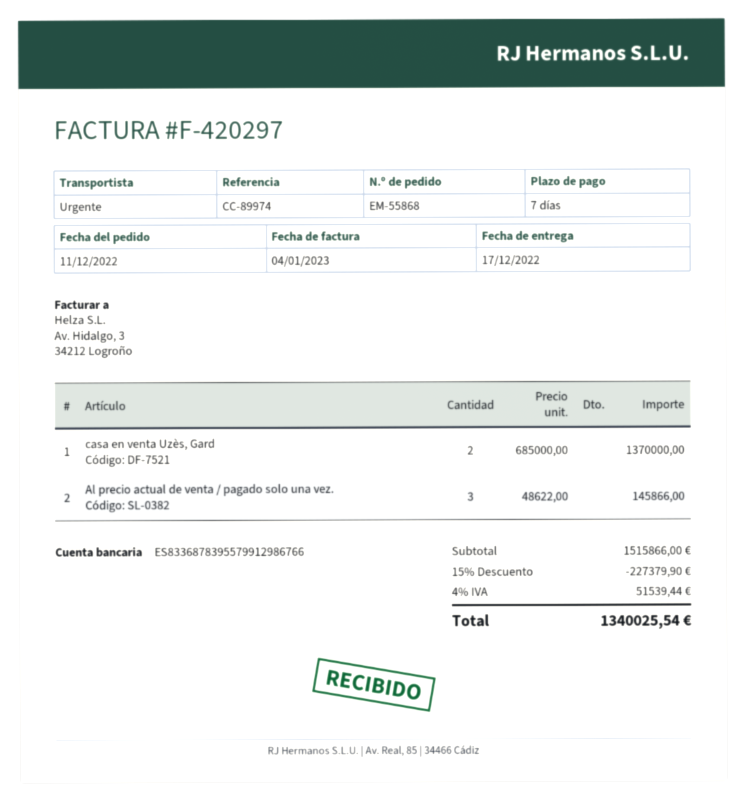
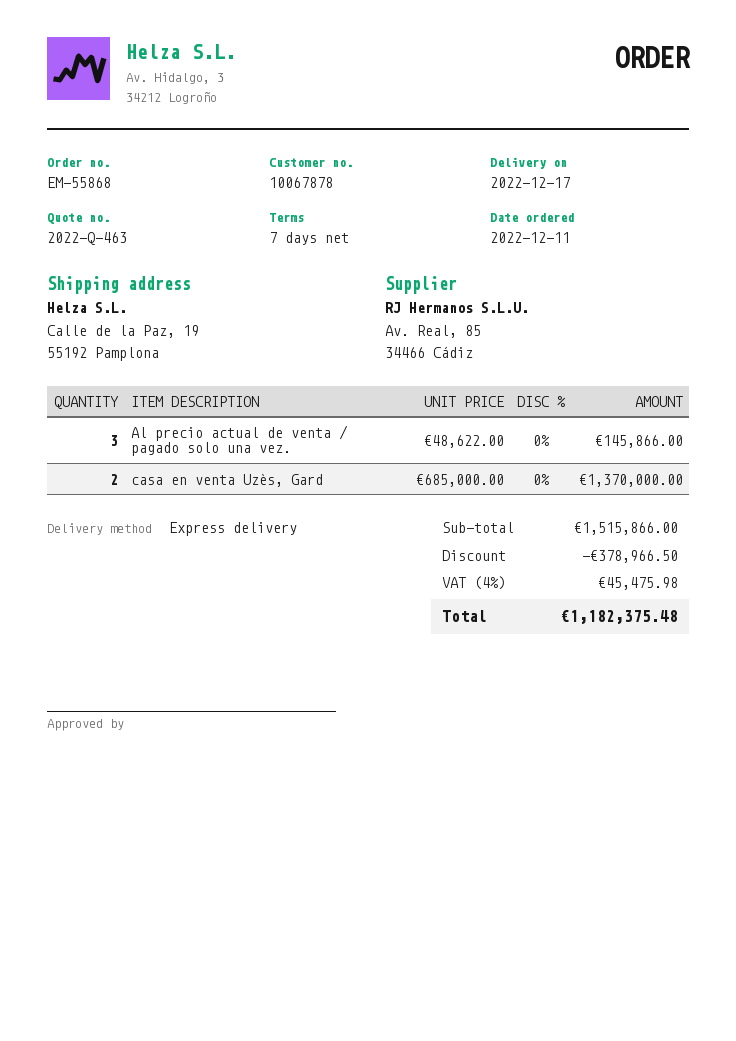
discount: 227379.90 -> 378966.50
tax: 4% = 51539.44 -> 4% = 45475.98
total: 1340025.54 -> 1182375.48

